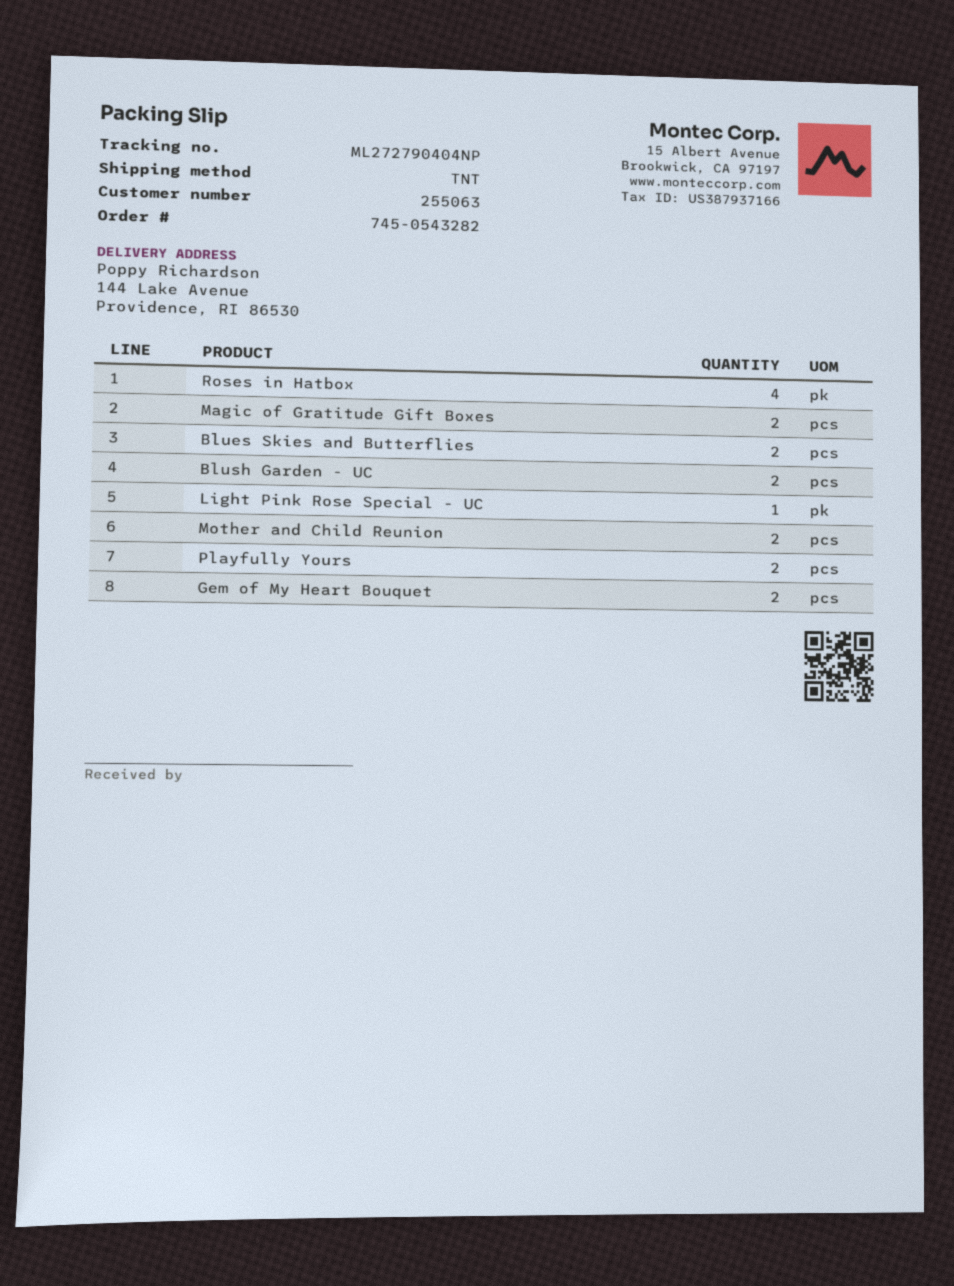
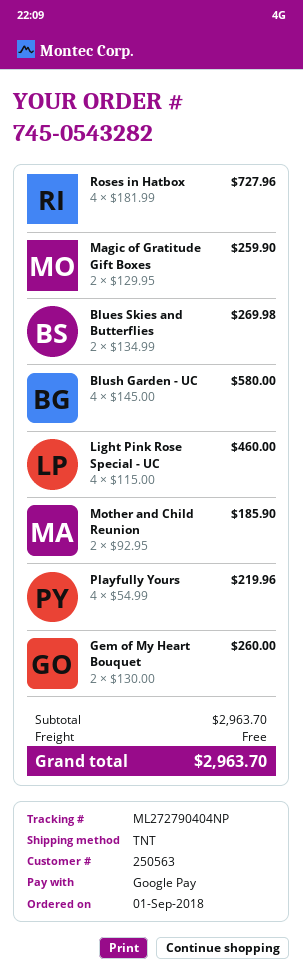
customer number: 255063 -> 250563
Blush Garden - UC: 2 -> 4
Light Pink Rose Special - UC: 1 -> 4
Playfully Yours: 2 -> 4

